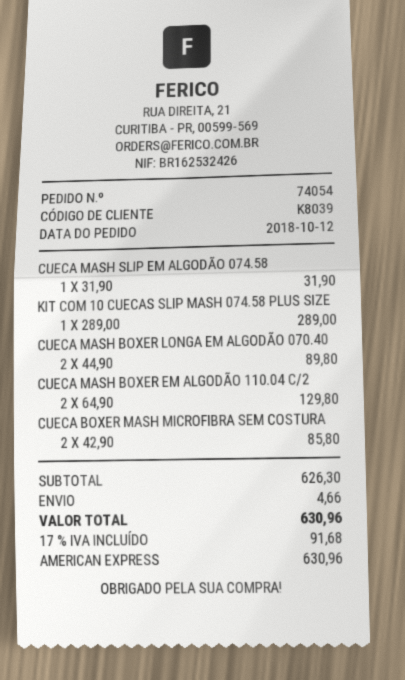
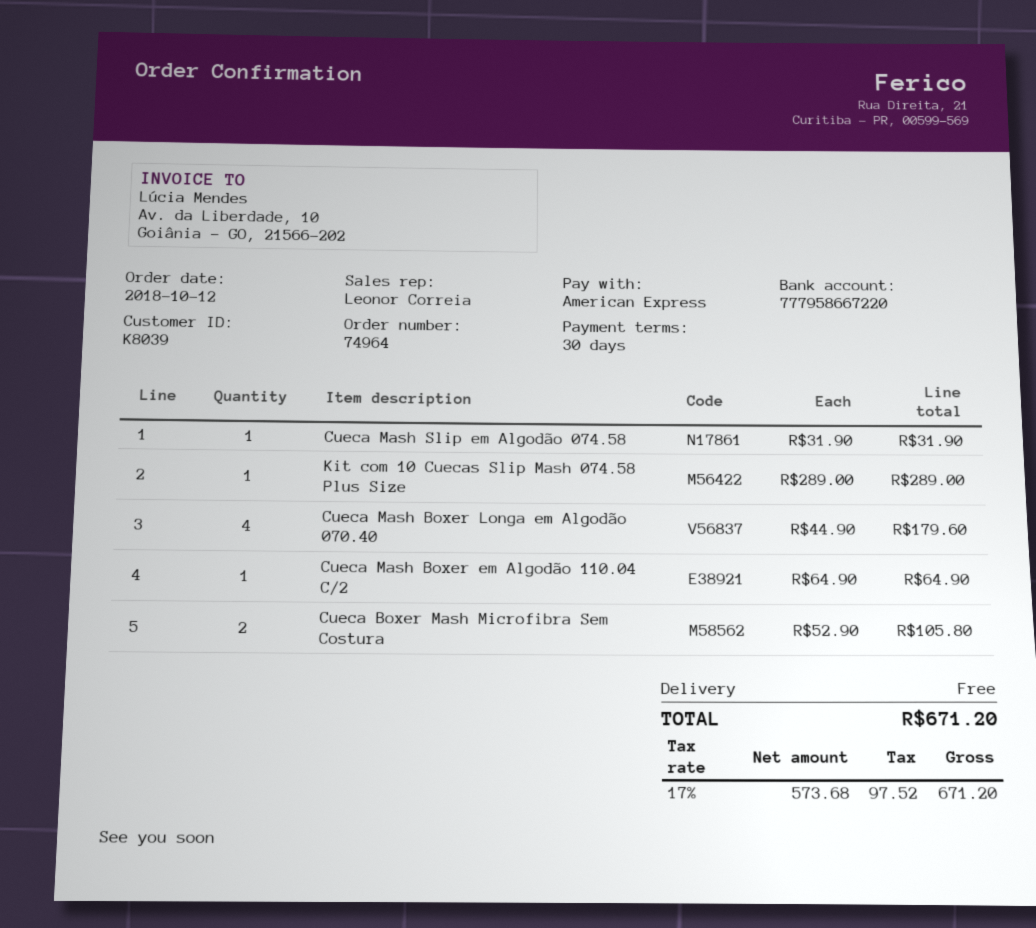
order number: 74054 -> 74964
CUECA MASH BOXER LONGA EM ALGODÃO 070.40: 2 x 44.90 = 89.80 -> 4 x 44.90 = 179.60
CUECA MASH BOXER EM ALGODÃO 110.04 C/2: 2 x 64.90 = 129.80 -> 1 x 64.90 = 64.90
CUECA BOXER MASH MICROFIBRA SEM COSTURA: 2 x 42.90 = 85.80 -> 2 x 52.90 = 105.80
shipping: 4.66 -> 0.00
tax: 17% = 91.68 -> 17% = 97.52
total: 630.96 -> 671.20

